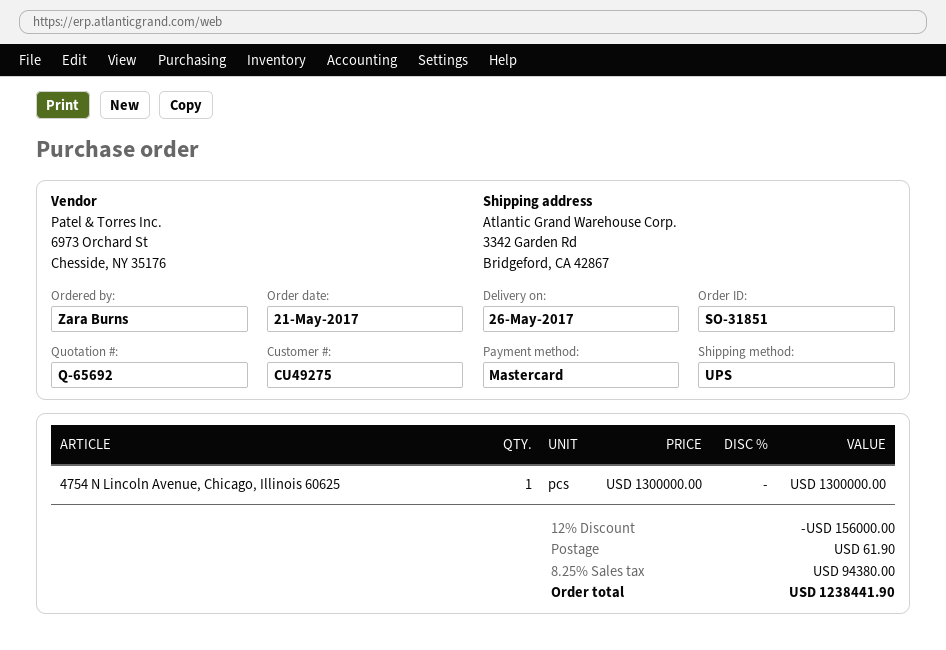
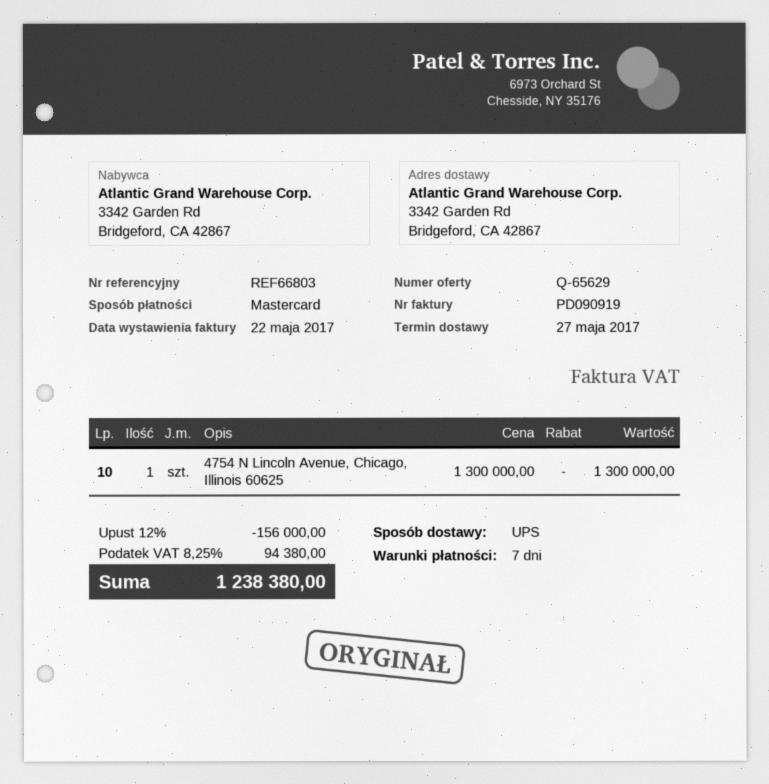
quote number: Q-65692 -> Q-65629
delivery date: 2017-05-26 -> 2017-05-27
shipping: 61.90 -> none
total: 1238441.90 -> 1238380.00

